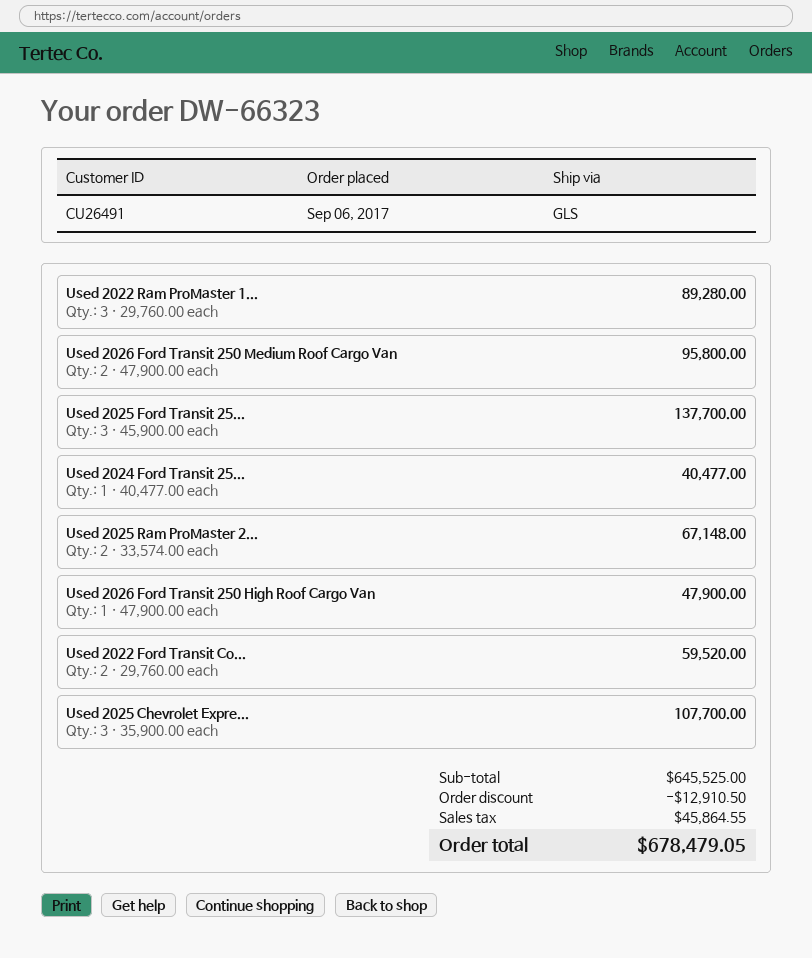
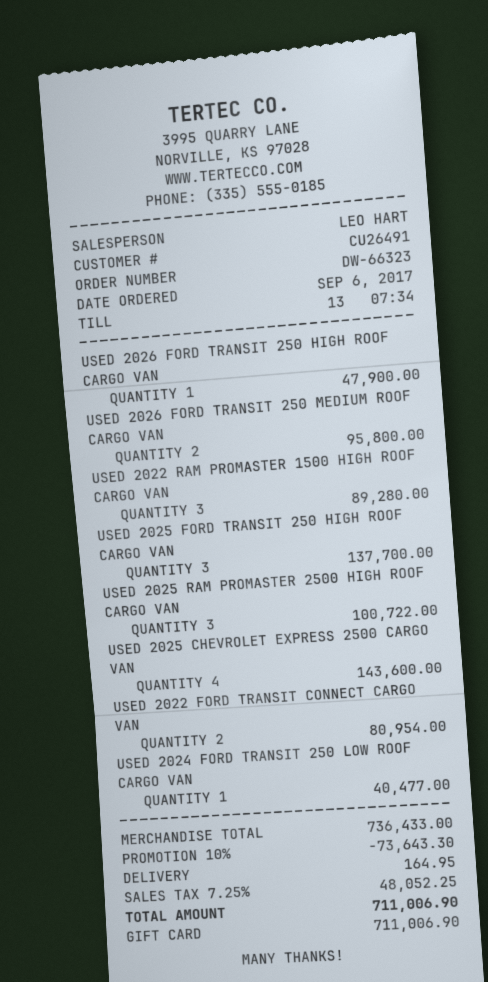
Used 2025 Ram ProMaster 2...: 2 for 67148.00 -> 3 for 100722.00
Used 2022 Ford Transit Co...: 2 for 59520.00 -> 2 for 80954.00
Used 2025 Chevrolet Expre...: 3 for 107700.00 -> 4 for 143600.00
subtotal: 645525.00 -> 736433.00
discount: 12910.50 -> 73643.30
shipping: none -> 164.95
tax: 45864.55 -> 48052.25
total: 678479.05 -> 711006.90

